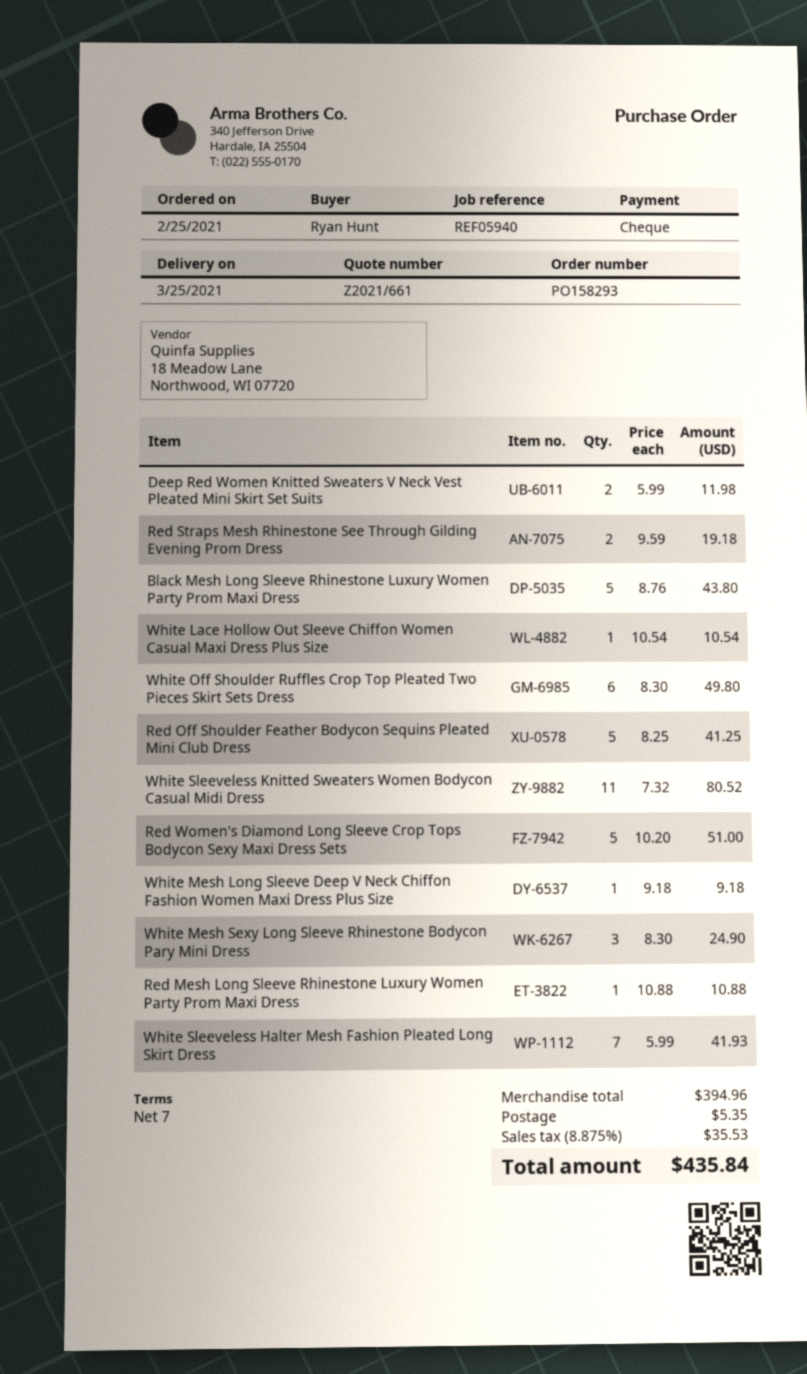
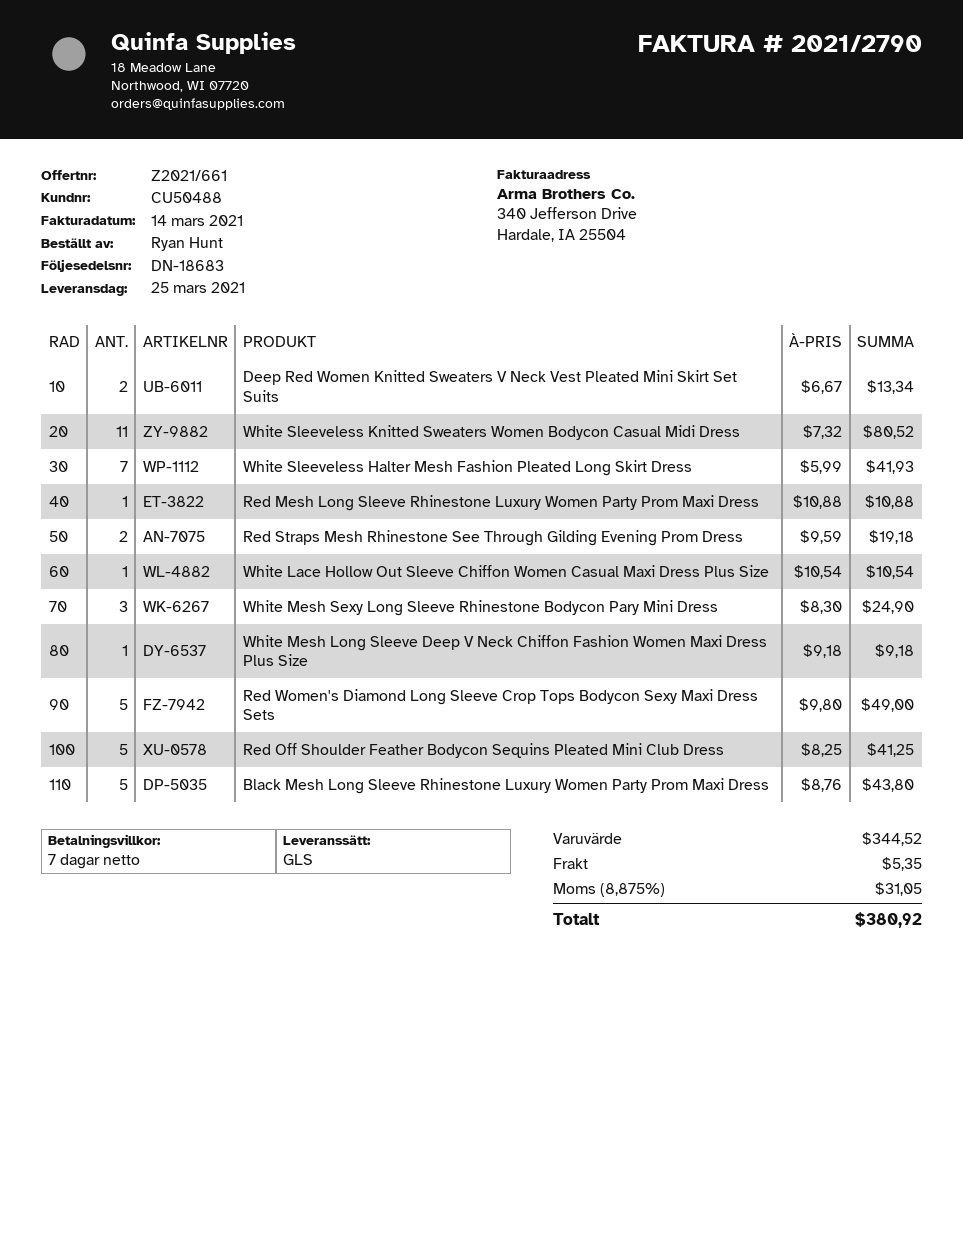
Deep Red Women Knitted Sweaters V Neck Vest Pleated Mini Skirt Set Suits: 2 x 5.99 = 11.98 -> 2 x 6.67 = 13.34
White Off Shoulder Ruffles Crop Top Pleated Two Pieces Skirt Sets Dress: 6 x 8.30 = 49.80 -> none
Red Women's Diamond Long Sleeve Crop Tops Bodycon Sexy Maxi Dress Sets: 5 x 10.20 = 51.00 -> 5 x 9.80 = 49.00
subtotal: 394.96 -> 344.52
tax: 8.875% = 35.53 -> 8.875% = 31.05
total: 435.84 -> 380.92

